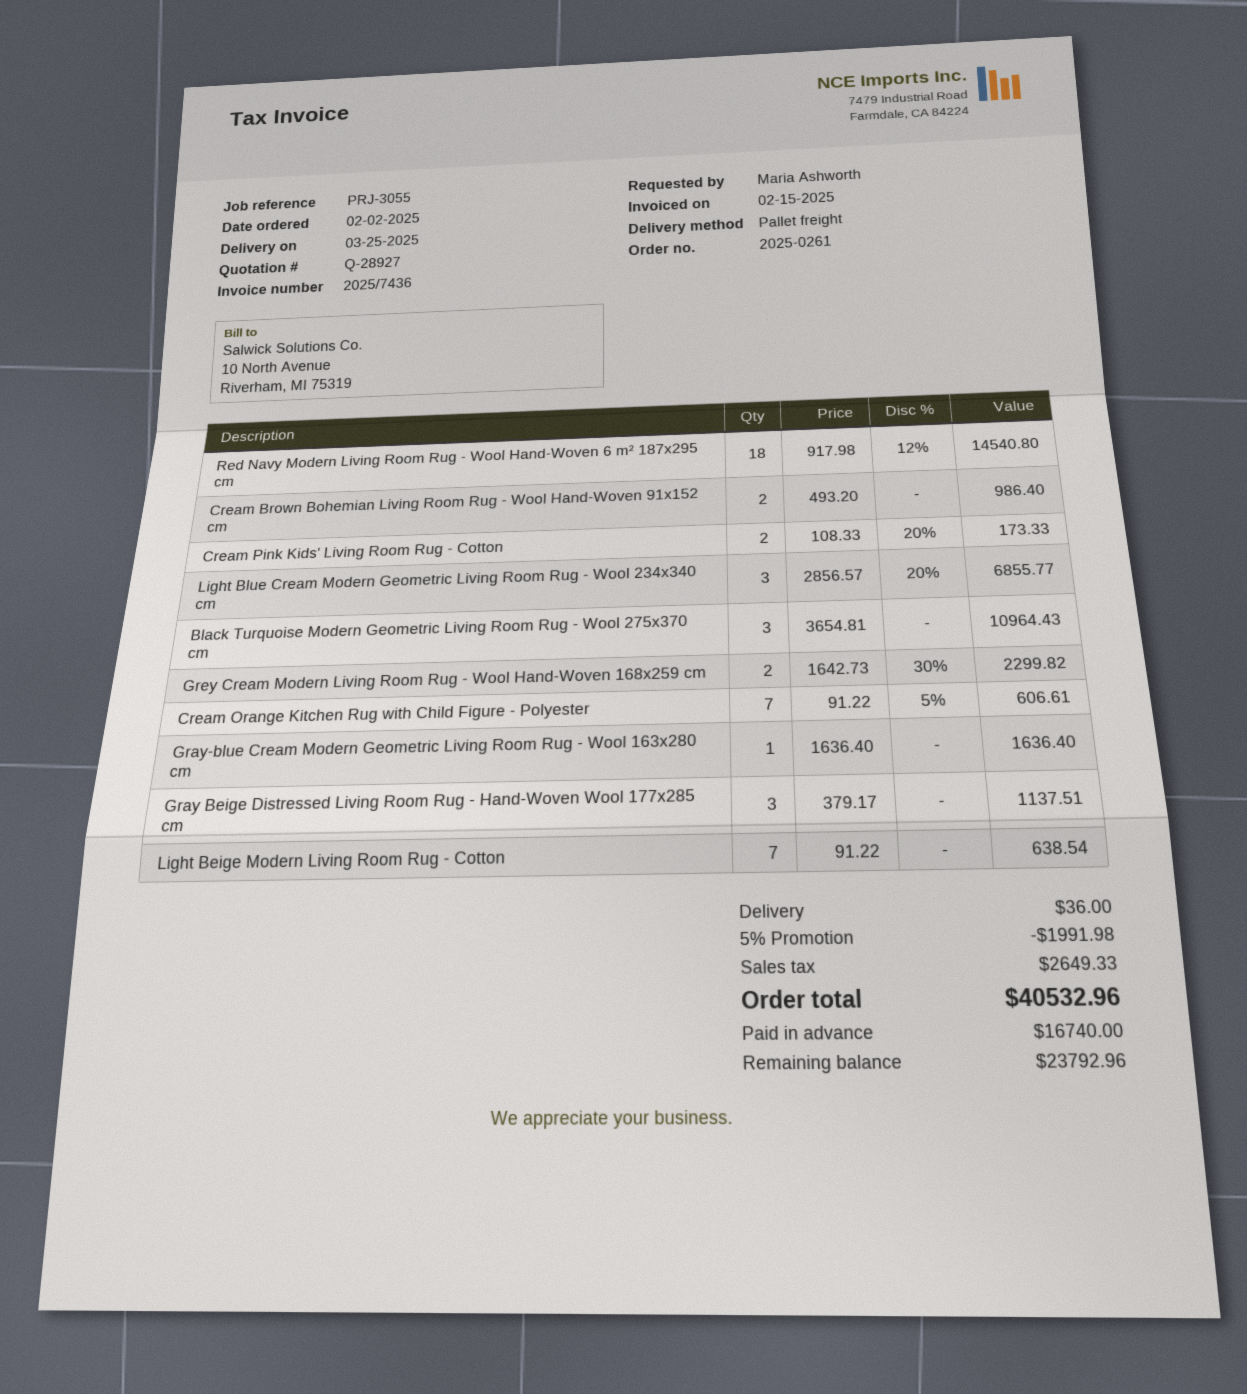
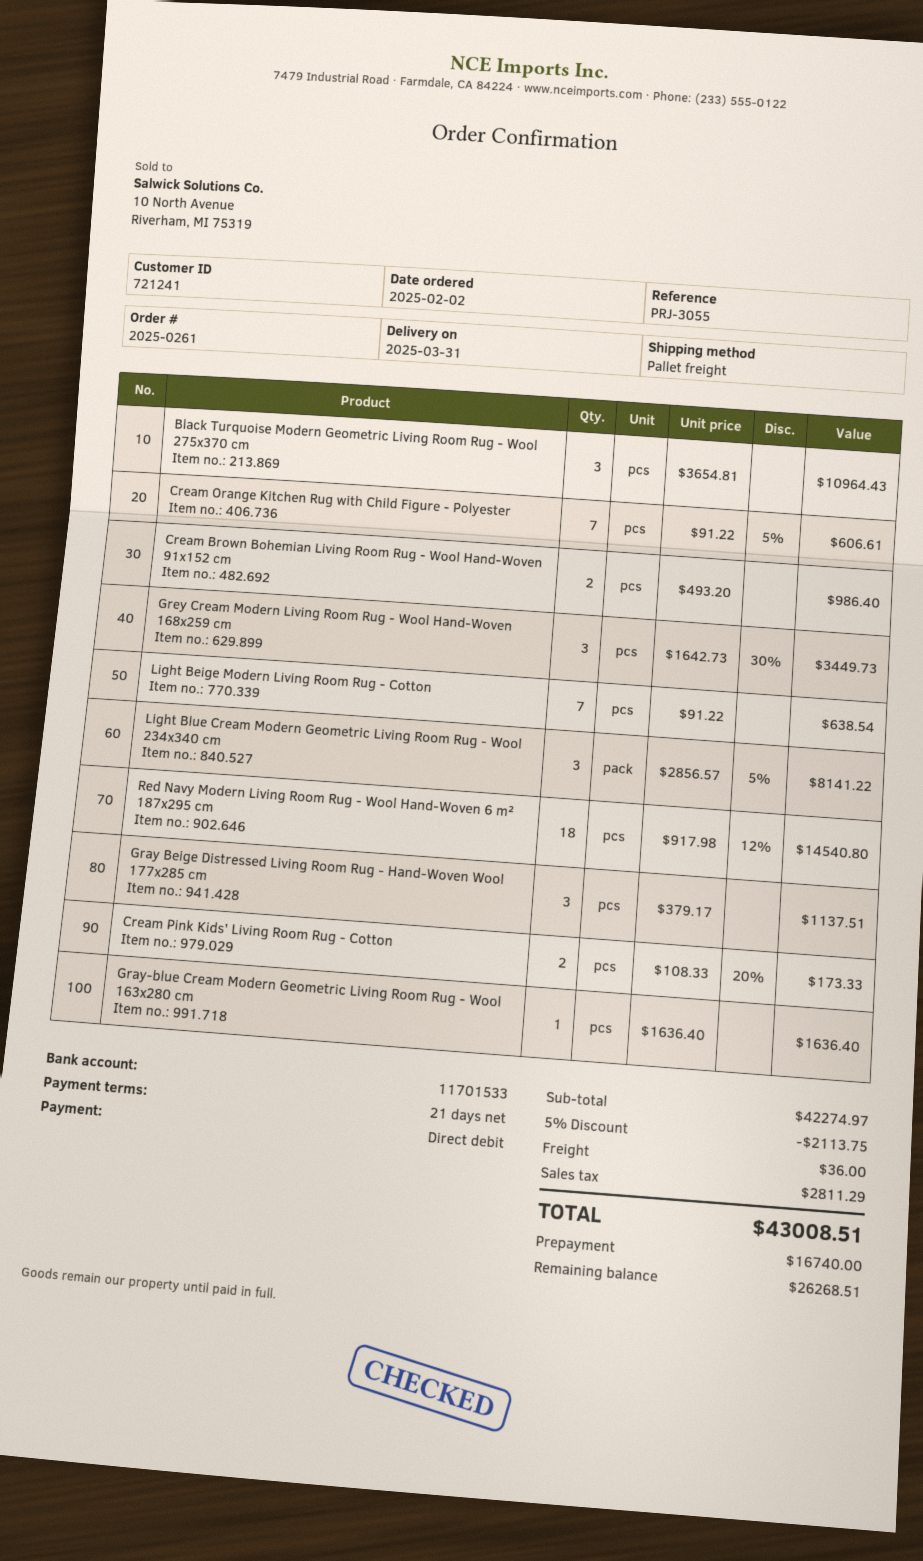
delivery date: 2025-03-25 -> 2025-03-31
Light Blue Cream Modern Geometric Living Room Rug - Wool 234x340 cm: 3 x 2856.57 - 20% = 6855.77 -> 3 x 2856.57 - 5% = 8141.22
Grey Cream Modern Living Room Rug - Wool Hand-Woven 168x259 cm: 2 x 1642.73 - 30% = 2299.82 -> 3 x 1642.73 - 30% = 3449.73
discount: 5% = 1991.98 -> 5% = 2113.75
tax: 2649.33 -> 2811.29
total: 40532.96 -> 43008.51
balance: 23792.96 -> 26268.51

